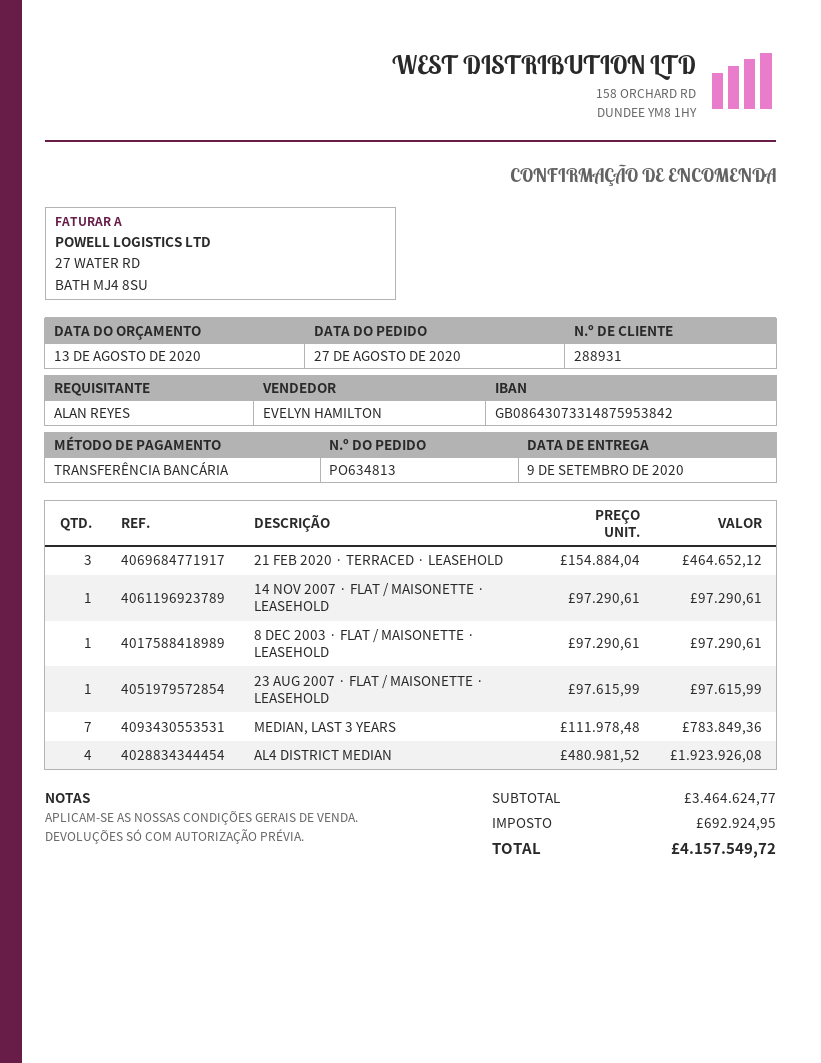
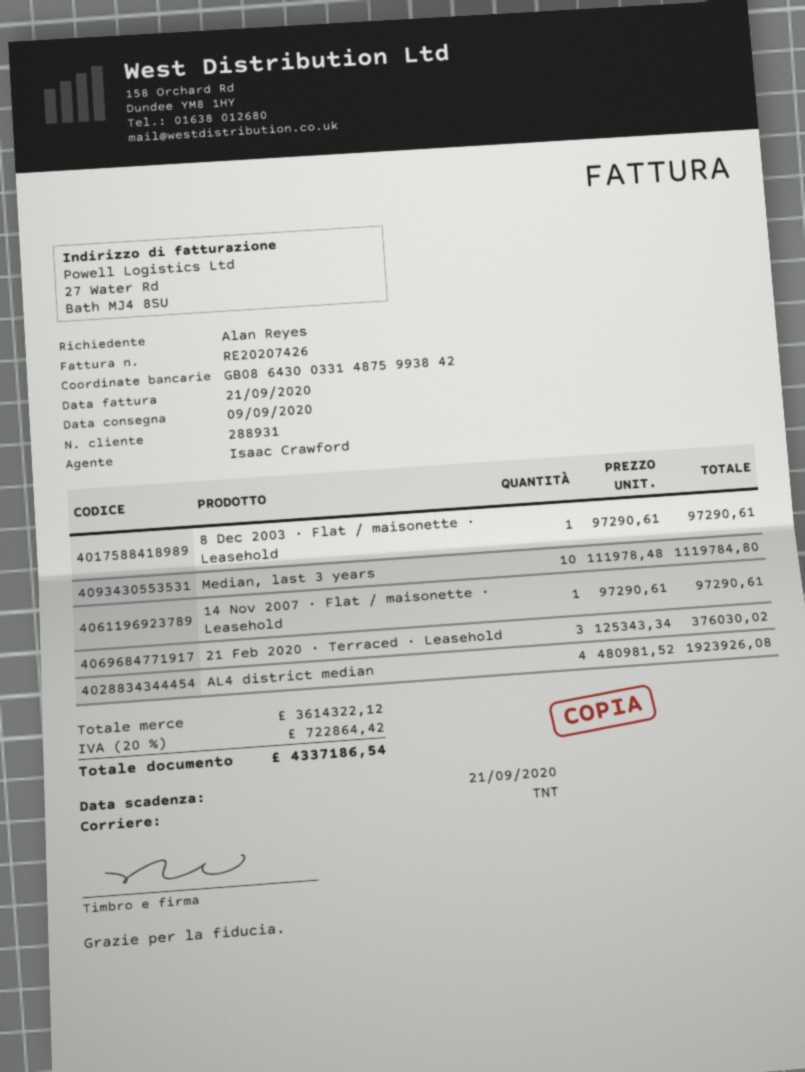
sales rep: EVELYN HAMILTON -> Isaac Crawford
bank account: GB08643073314875953842 -> GB08643003314875993842
21 FEB 2020 · TERRACED · LEASEHOLD: 3 x 154884.04 = 464652.12 -> 3 x 125343.34 = 376030.02
23 AUG 2007 · FLAT / MAISONETTE · LEASEHOLD: 1 x 97615.99 = 97615.99 -> none
MEDIAN, LAST 3 YEARS: 7 x 111978.48 = 783849.36 -> 10 x 111978.48 = 1119784.80
subtotal: 3464624.77 -> 3614322.12
tax: 692924.95 -> 722864.42
total: 4157549.72 -> 4337186.54

